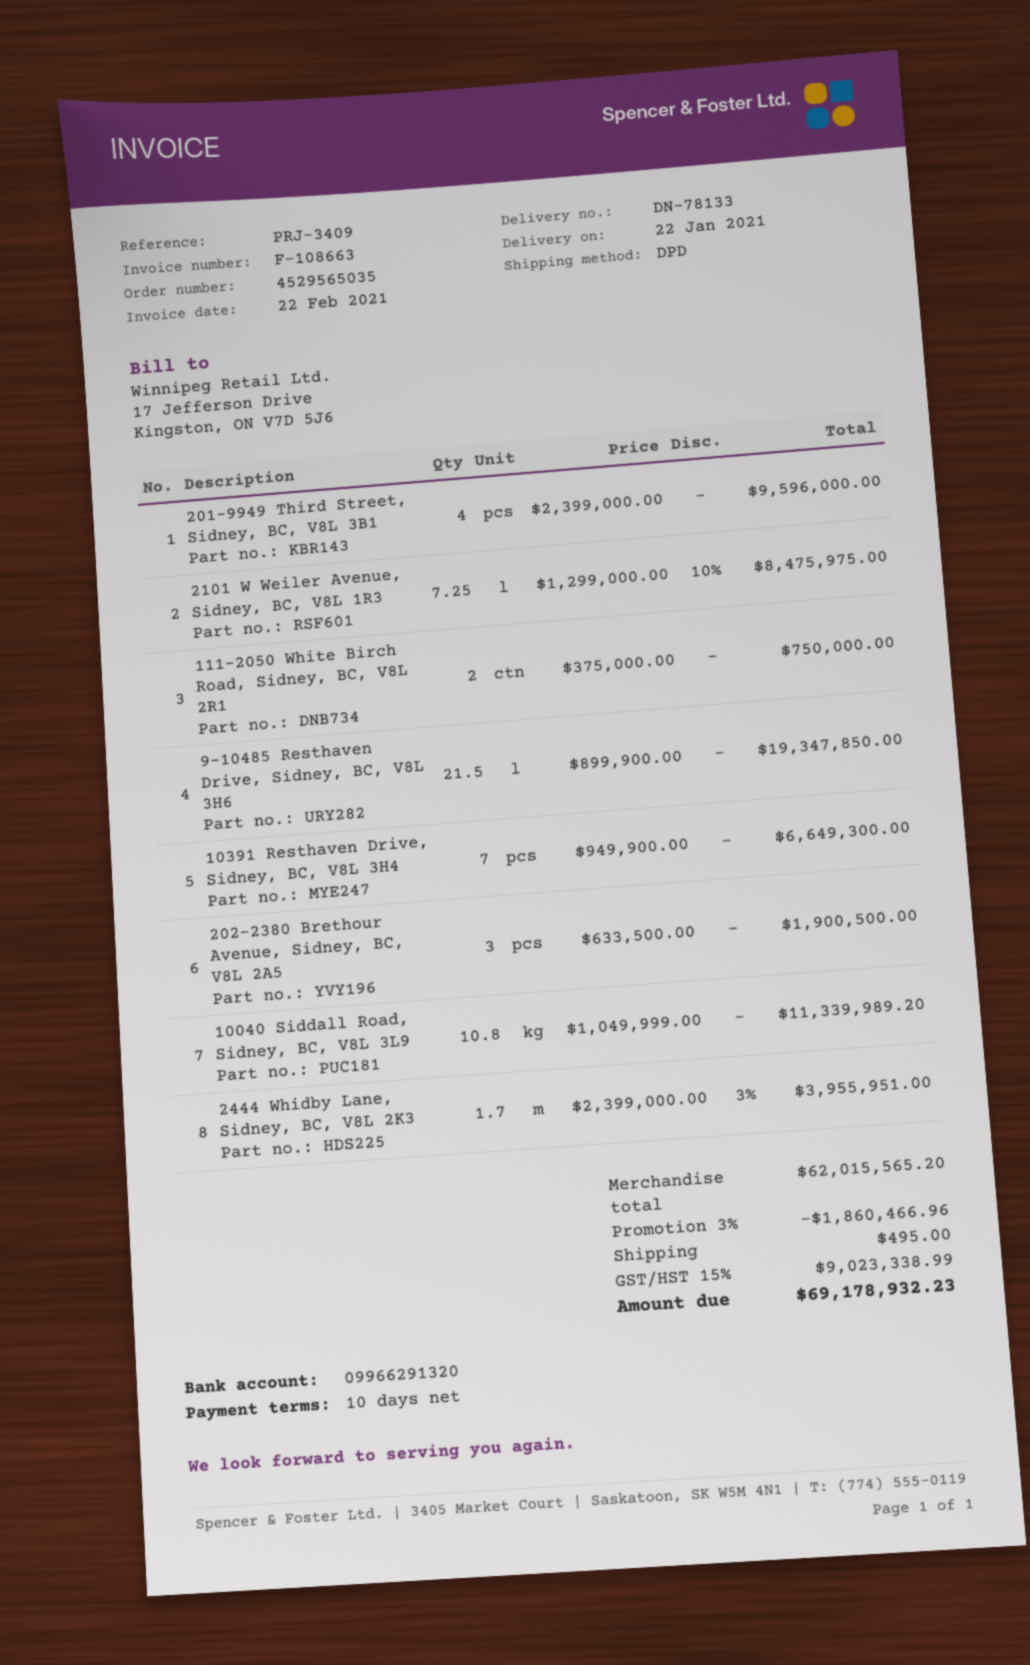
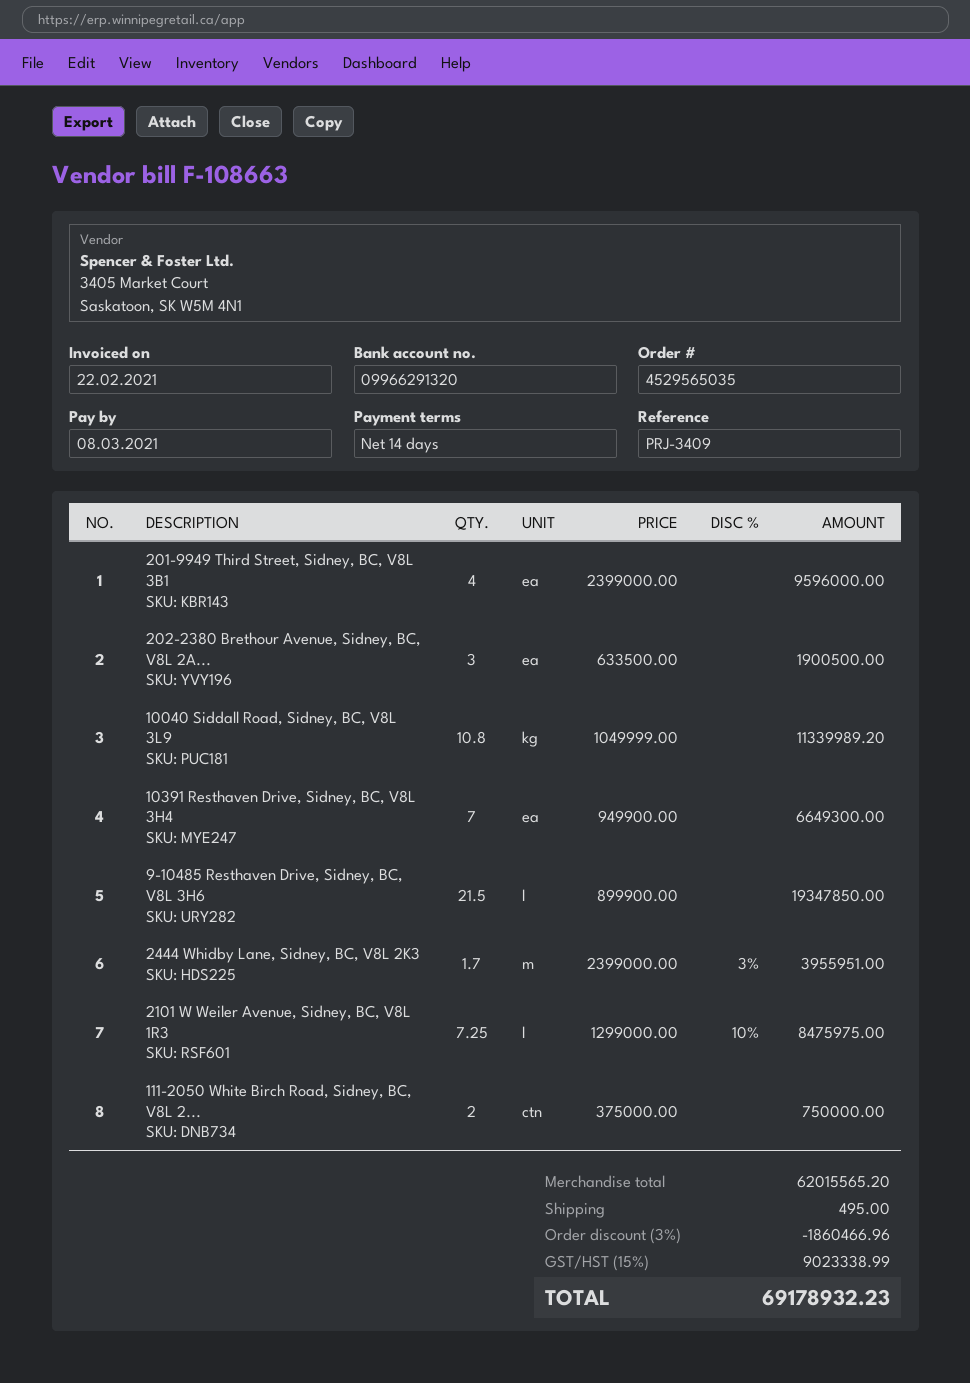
payment terms: 10 days -> 14 days

